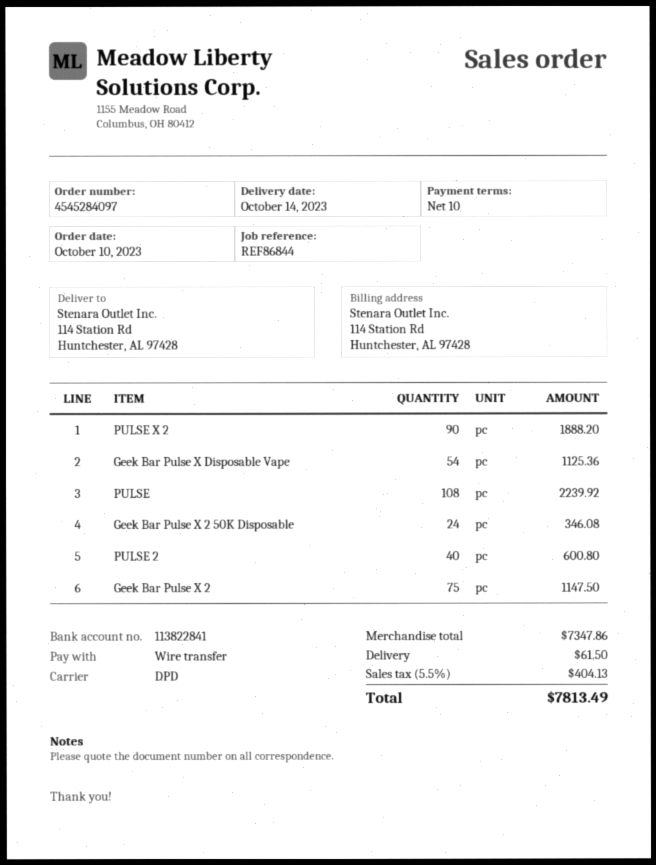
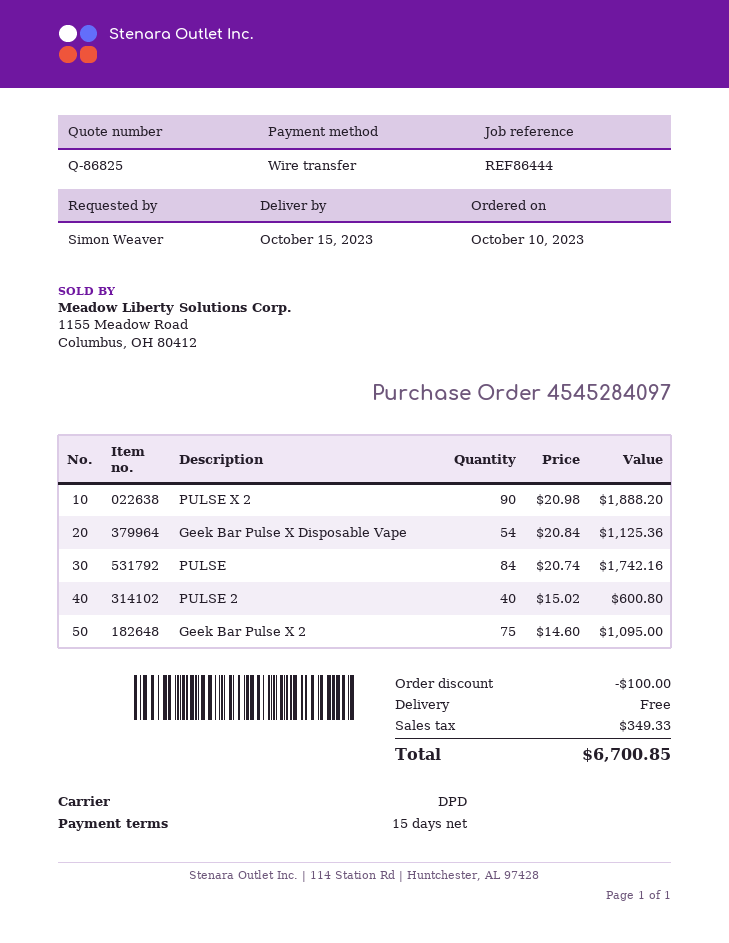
delivery date: 2023-10-14 -> 2023-10-15
payment terms: 10 days -> 15 days
reference: REF86844 -> REF86444
PULSE: 108 for 2239.92 -> 84 for 1742.16
Geek Bar Pulse X 2 50K Disposable: 24 for 346.08 -> none
Geek Bar Pulse X 2: 75 for 1147.50 -> 75 for 1095.00
discount: none -> 100.00
shipping: 61.50 -> 0.00
tax: 404.13 -> 349.33
total: 7813.49 -> 6700.85

